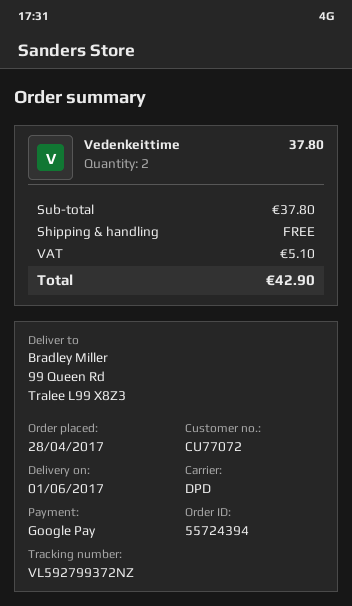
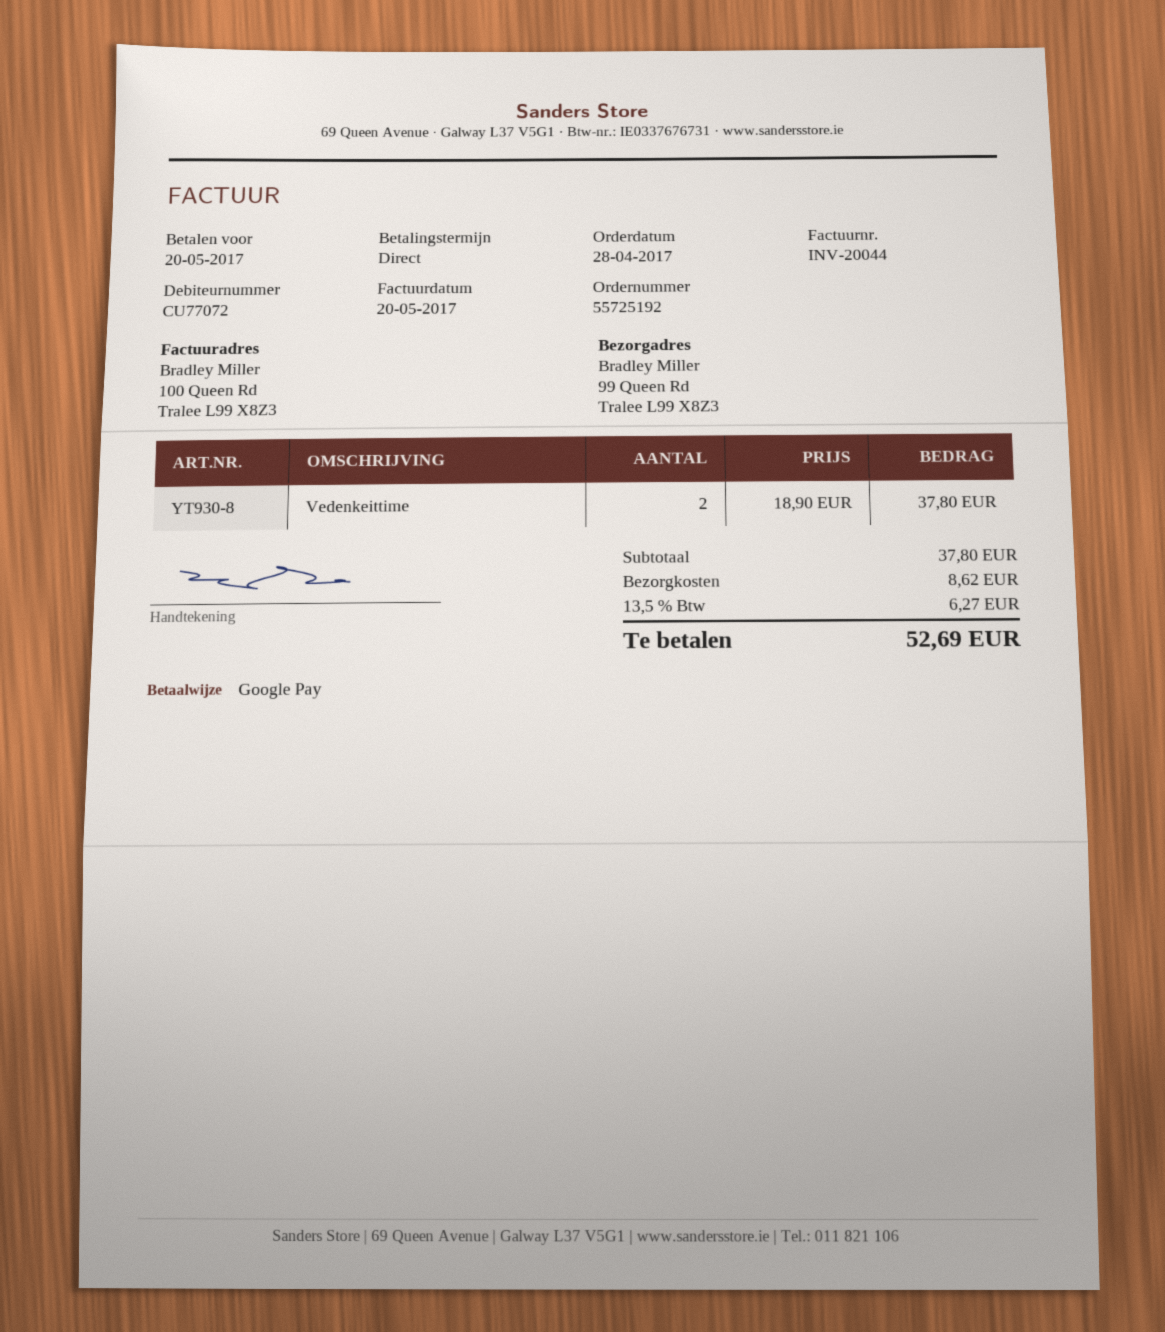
order number: 55724394 -> 55725192
shipping: 0.00 -> 8.62
tax: 5.10 -> 6.27
total: 42.90 -> 52.69

